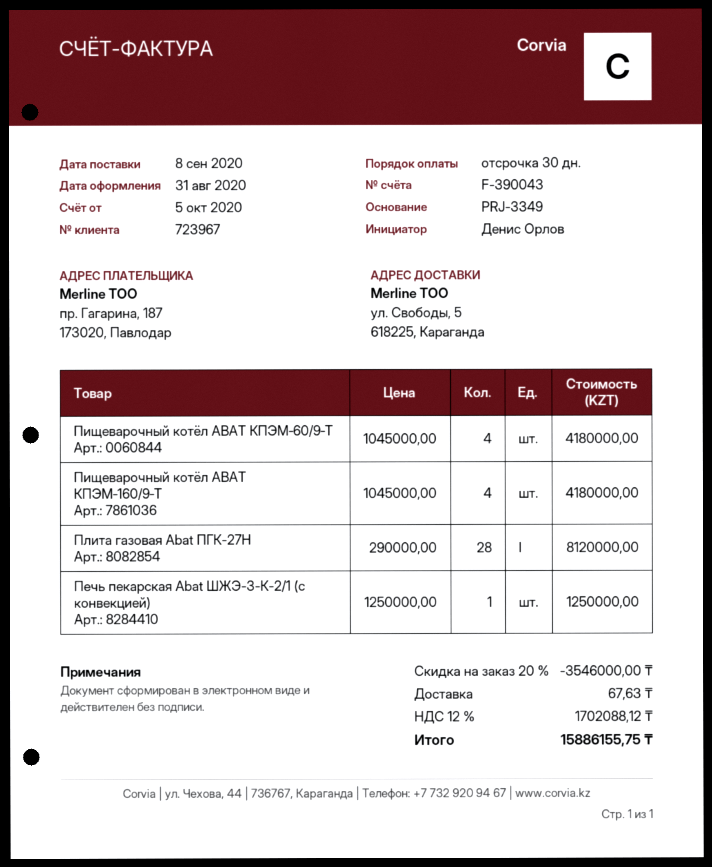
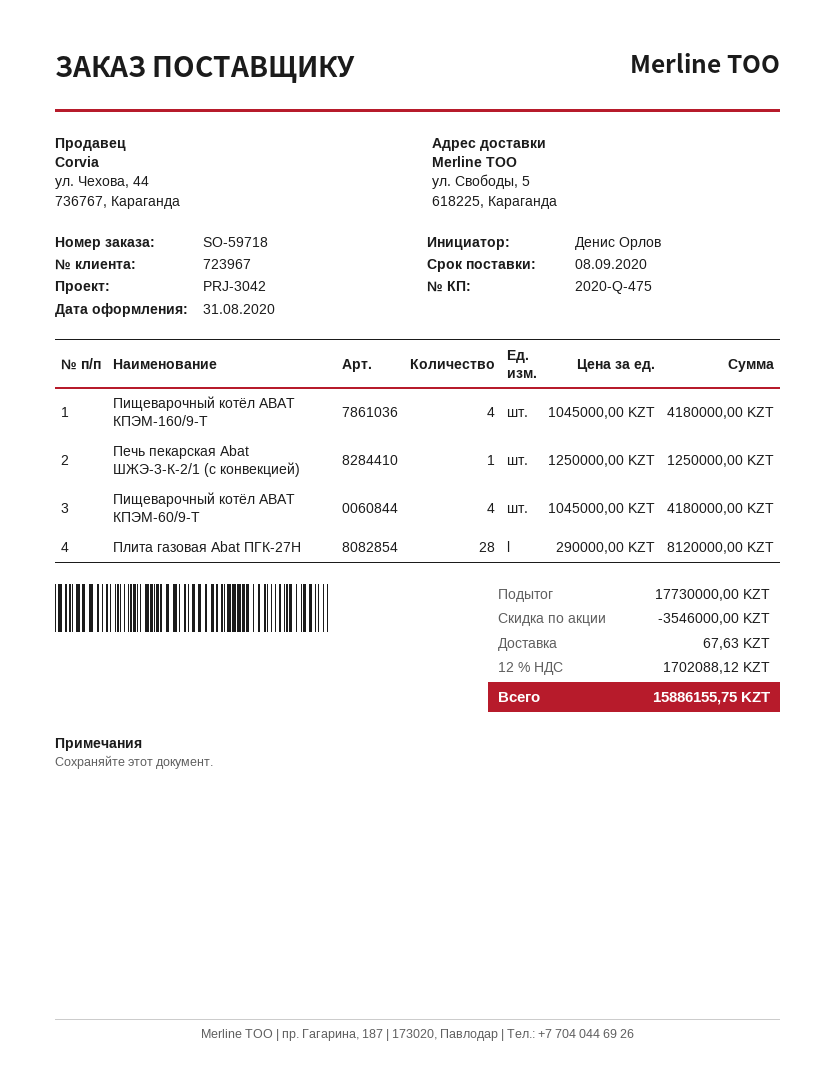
reference: PRJ-3349 -> PRJ-3042

